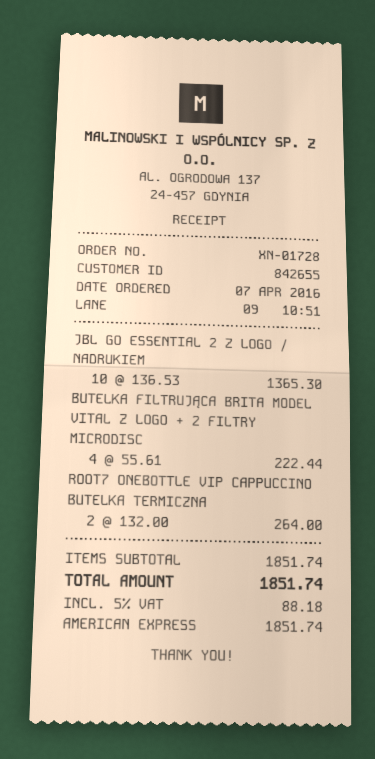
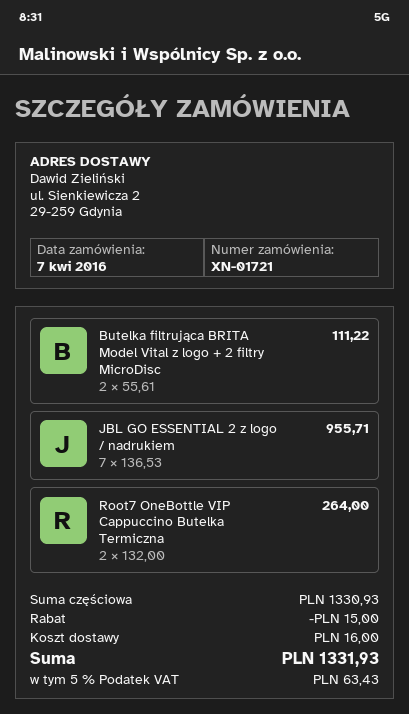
order number: XN-01728 -> XN-01721
JBL GO ESSENTIAL 2 Z LOGO / NADRUKIEM: 10 x 136.53 = 1365.30 -> 7 x 136.53 = 955.71
BUTELKA FILTRUJĄCA BRITA MODEL VITAL Z LOGO + 2 FILTRY MICRODISC: 4 x 55.61 = 222.44 -> 2 x 55.61 = 111.22
subtotal: 1851.74 -> 1330.93
discount: none -> 15.00
shipping: none -> 16.00
tax: 5% = 88.18 -> 5% = 63.43
total: 1851.74 -> 1331.93

